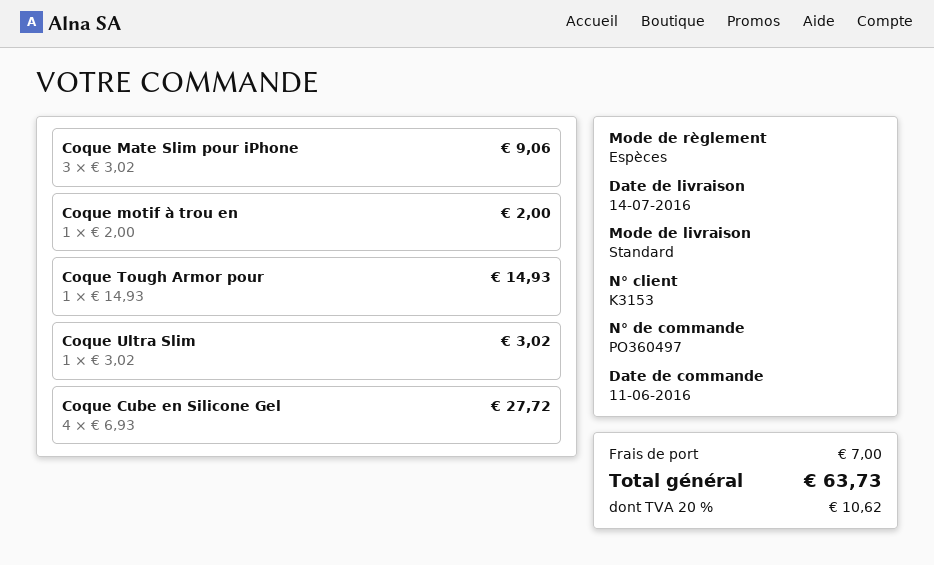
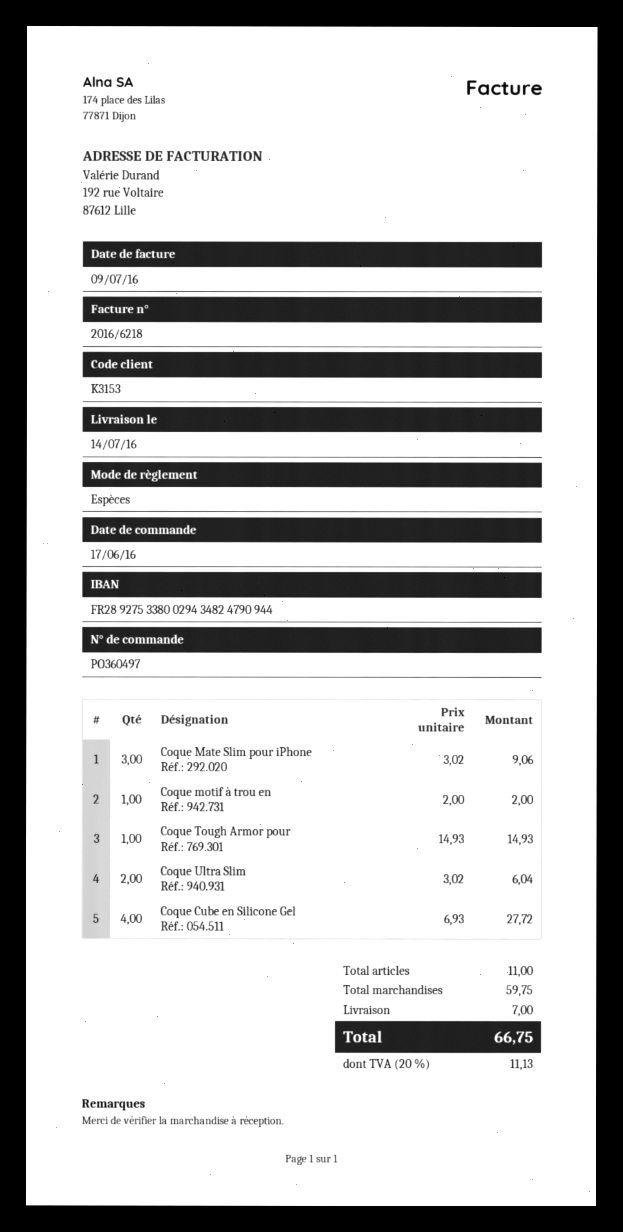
order date: 2016-06-11 -> 2016-06-17
Coque Ultra Slim: 1 x 3.02 = 3.02 -> 2 x 3.02 = 6.04
tax: 20% = 10.62 -> 20% = 11.13
total: 63.73 -> 66.75

